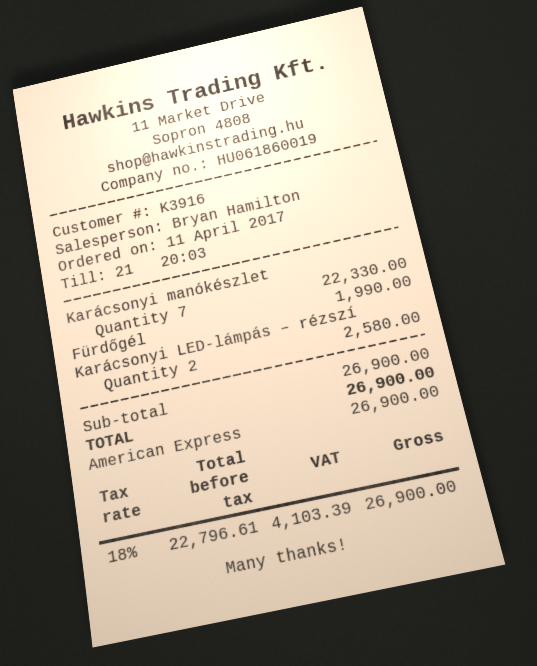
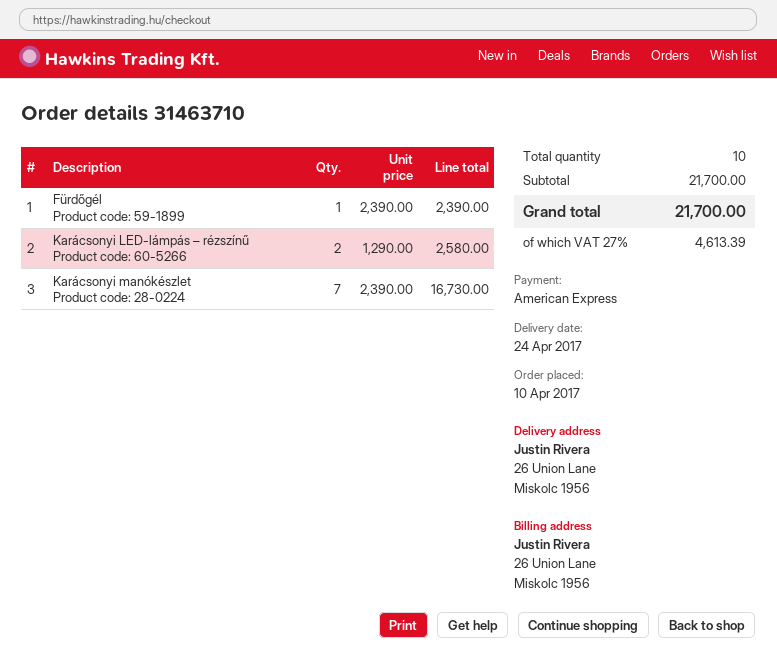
order date: 2017-04-11 -> 2017-04-10
Karácsonyi manókészlet: 7 for 22330.00 -> 7 for 16730.00
Fürdőgél: 1 for 1990.00 -> 1 for 2390.00
subtotal: 26900.00 -> 21700.00
tax: 18% = 4103.39 -> 27% = 4613.39
total: 26900.00 -> 21700.00

